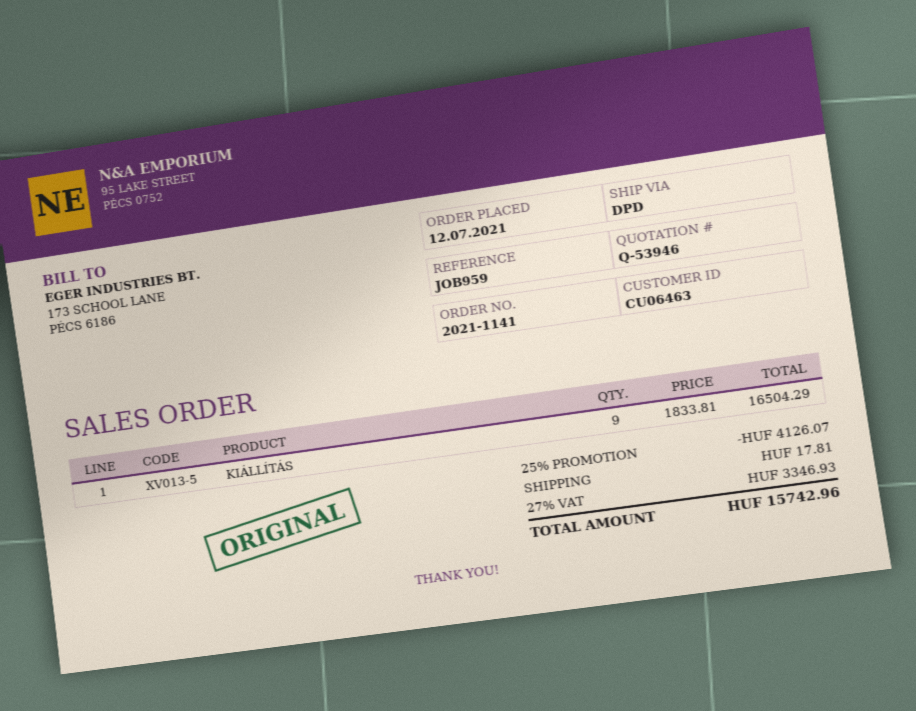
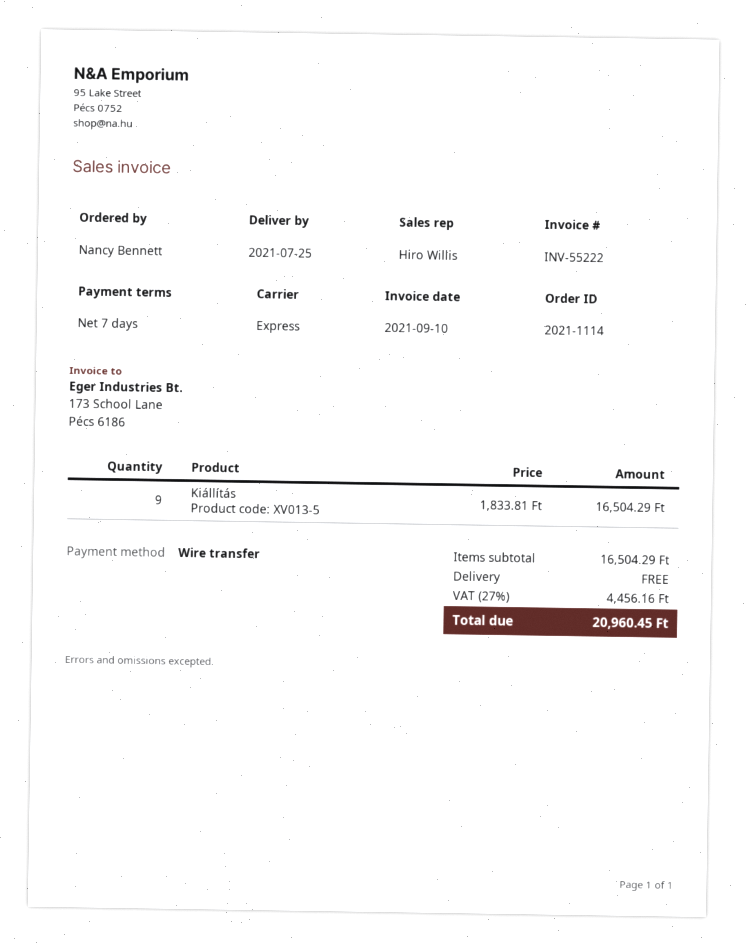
order number: 2021-1141 -> 2021-1114
shipping method: DPD -> express
discount: 25% = 4126.07 -> none
shipping: 17.81 -> 0.00
tax: 27% = 3346.93 -> 27% = 4456.16
total: 15742.96 -> 20960.45

